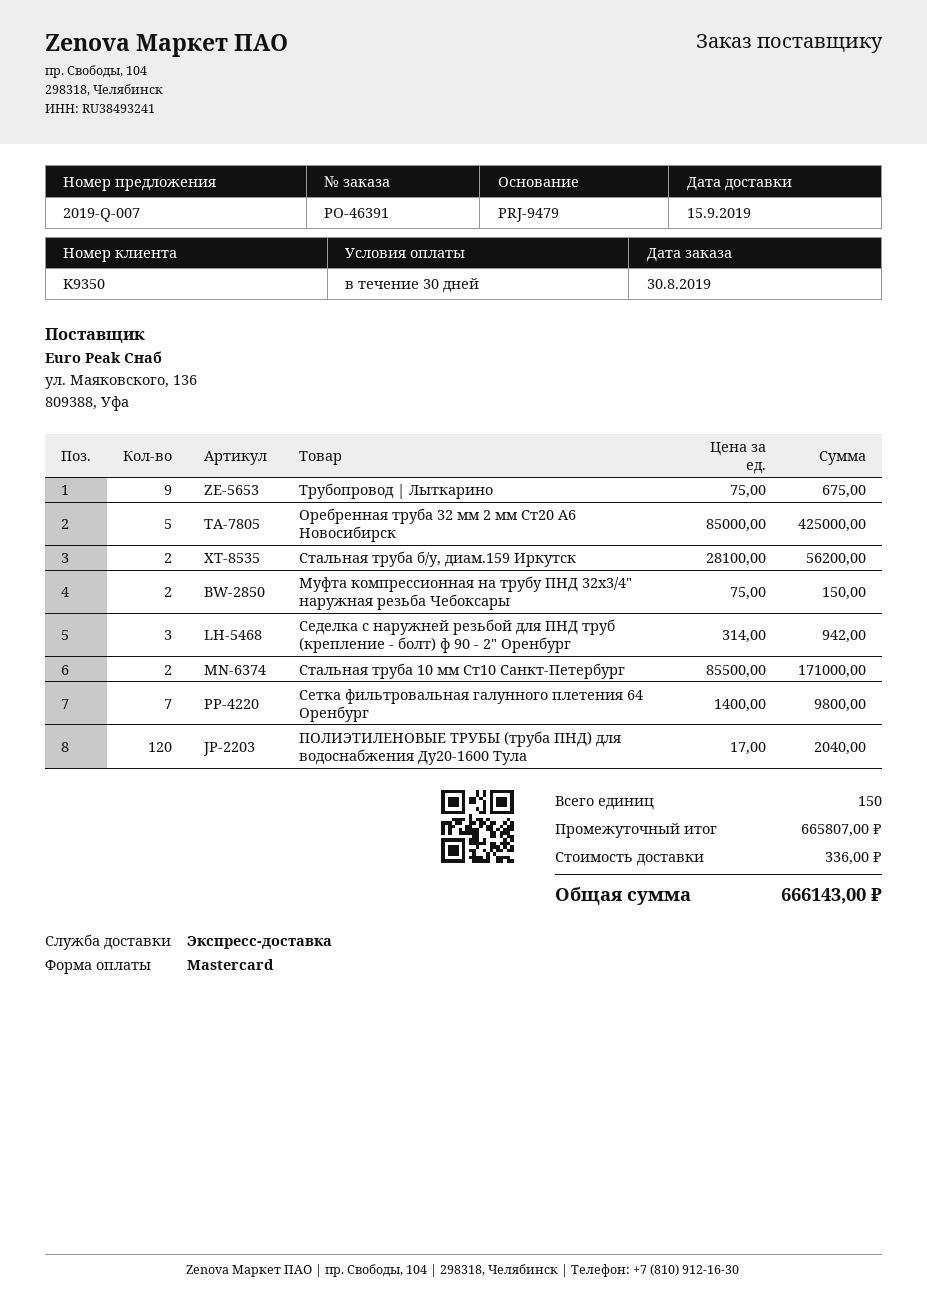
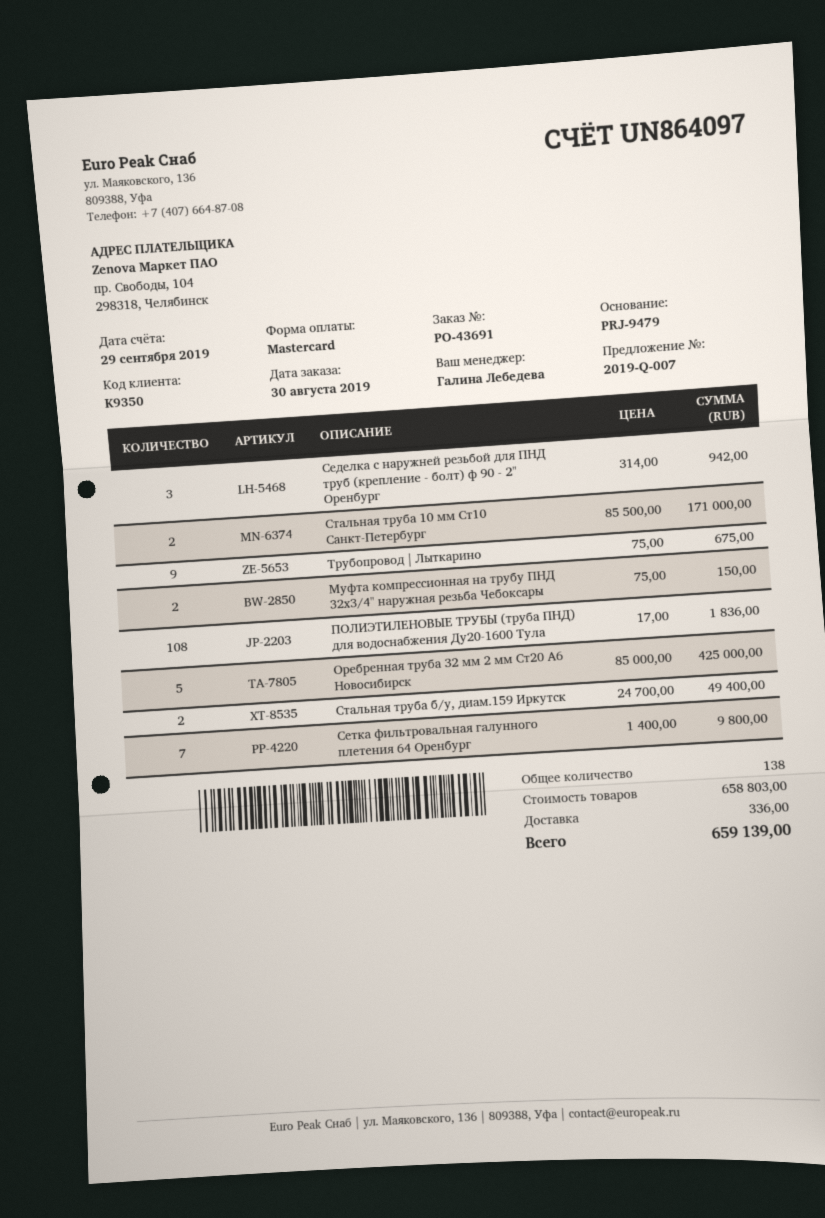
order number: PO-46391 -> PO-43691
Стальная труба б/у, диам.159 Иркутск: 2 x 28100.00 = 56200.00 -> 2 x 24700.00 = 49400.00
ПОЛИЭТИЛЕНОВЫЕ ТРУБЫ (труба ПНД) для водоснабжения Ду20-1600 Тула: 120 x 17.00 = 2040.00 -> 108 x 17.00 = 1836.00
total quantity: 150 -> 138
subtotal: 665807.00 -> 658803.00
total: 666143.00 -> 659139.00

